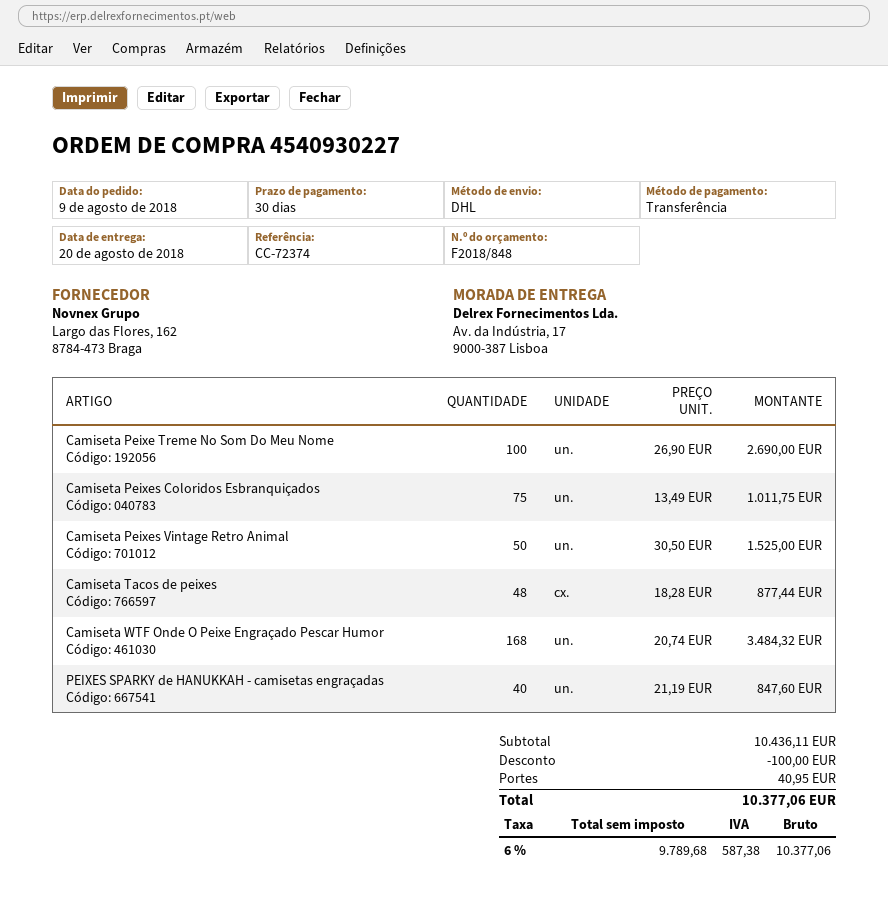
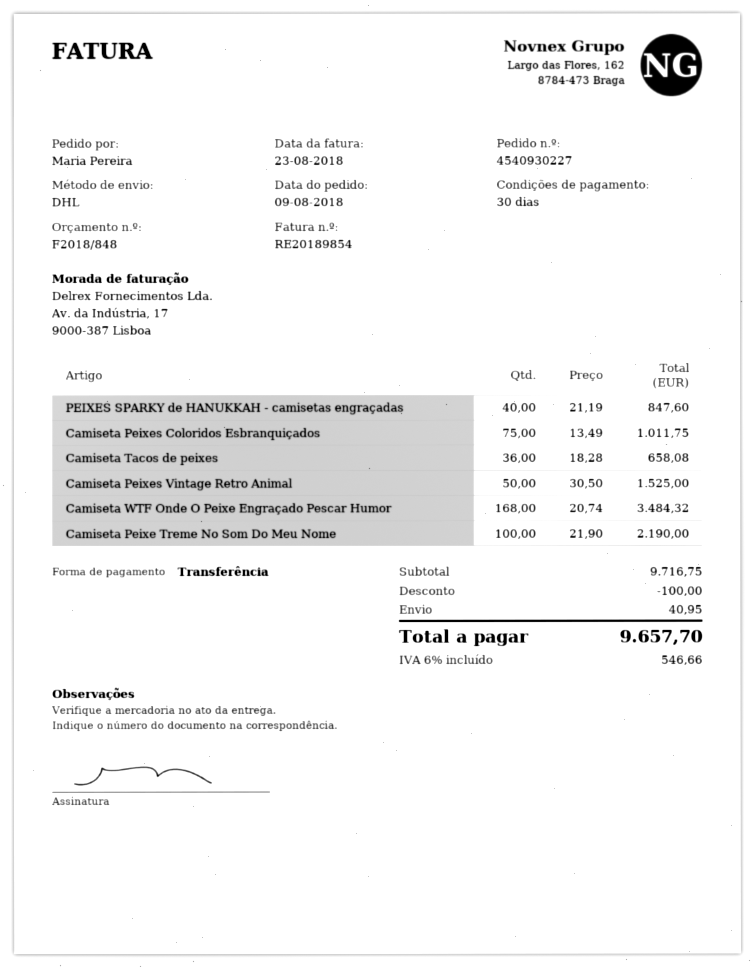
Camiseta Peixe Treme No Som Do Meu Nome: 100 x 26.90 = 2690.00 -> 100 x 21.90 = 2190.00
Camiseta Tacos de peixes: 48 x 18.28 = 877.44 -> 36 x 18.28 = 658.08
subtotal: 10436.11 -> 9716.75
tax: 6% = 587.38 -> 6% = 546.66
total: 10377.06 -> 9657.70

